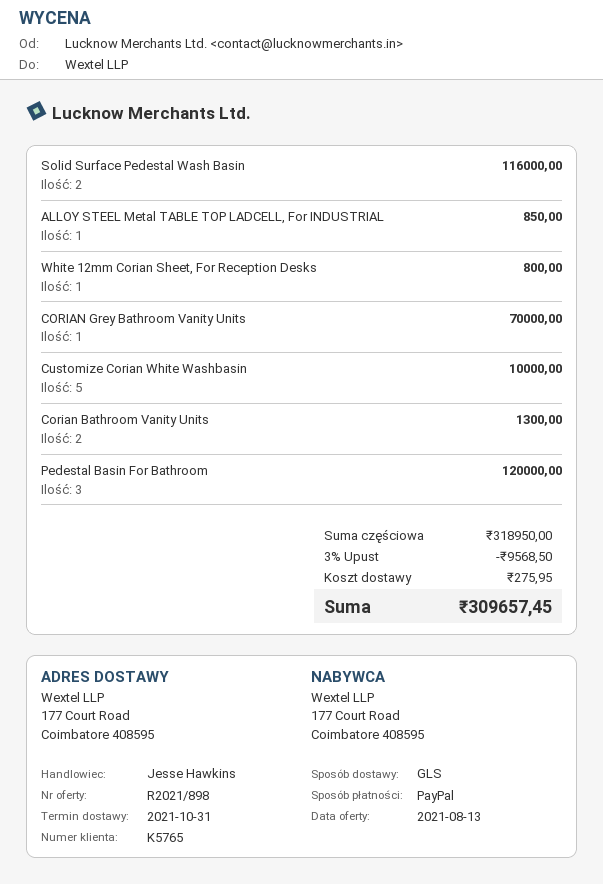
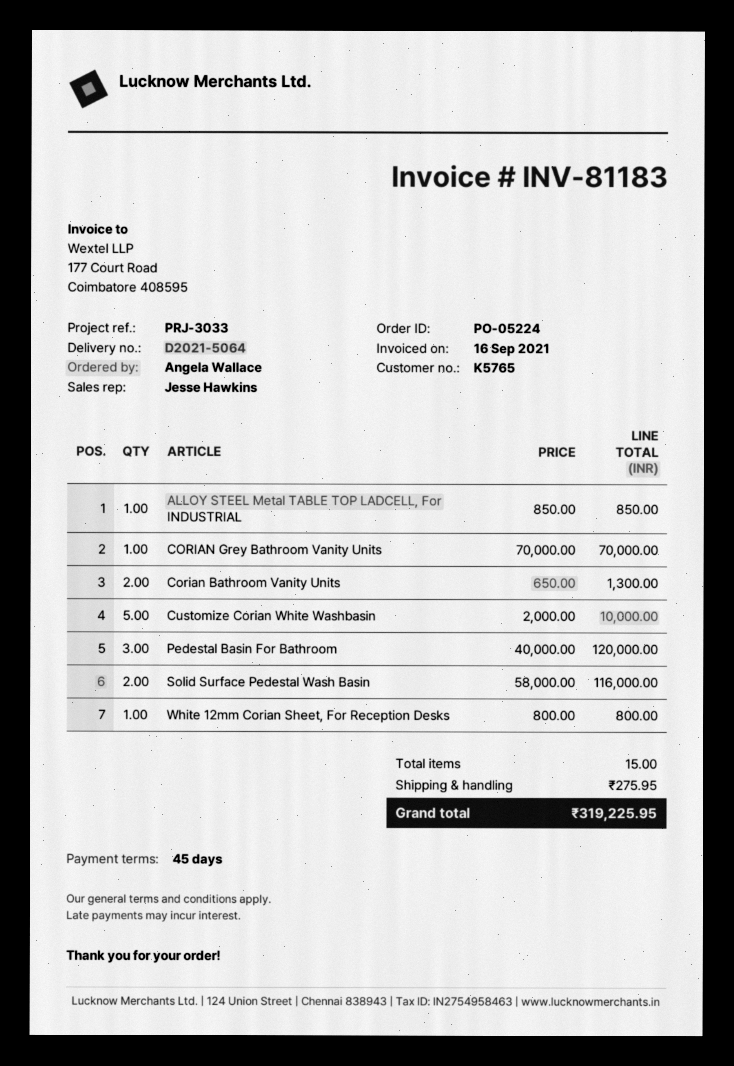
discount: 3% = 9568.50 -> none
total: 309657.45 -> 319225.95

